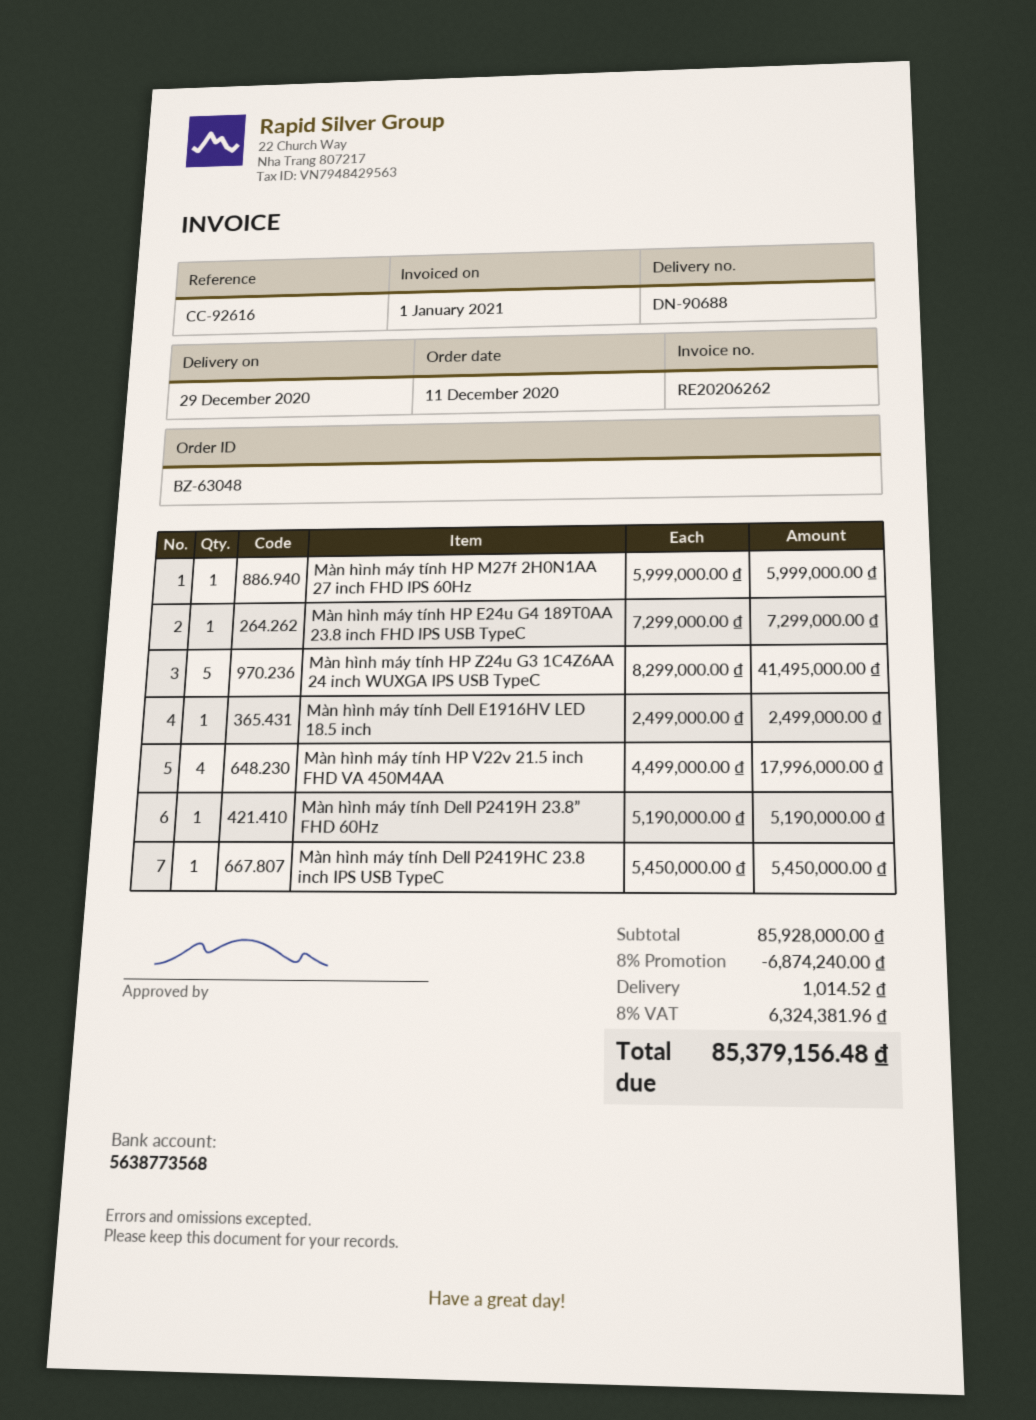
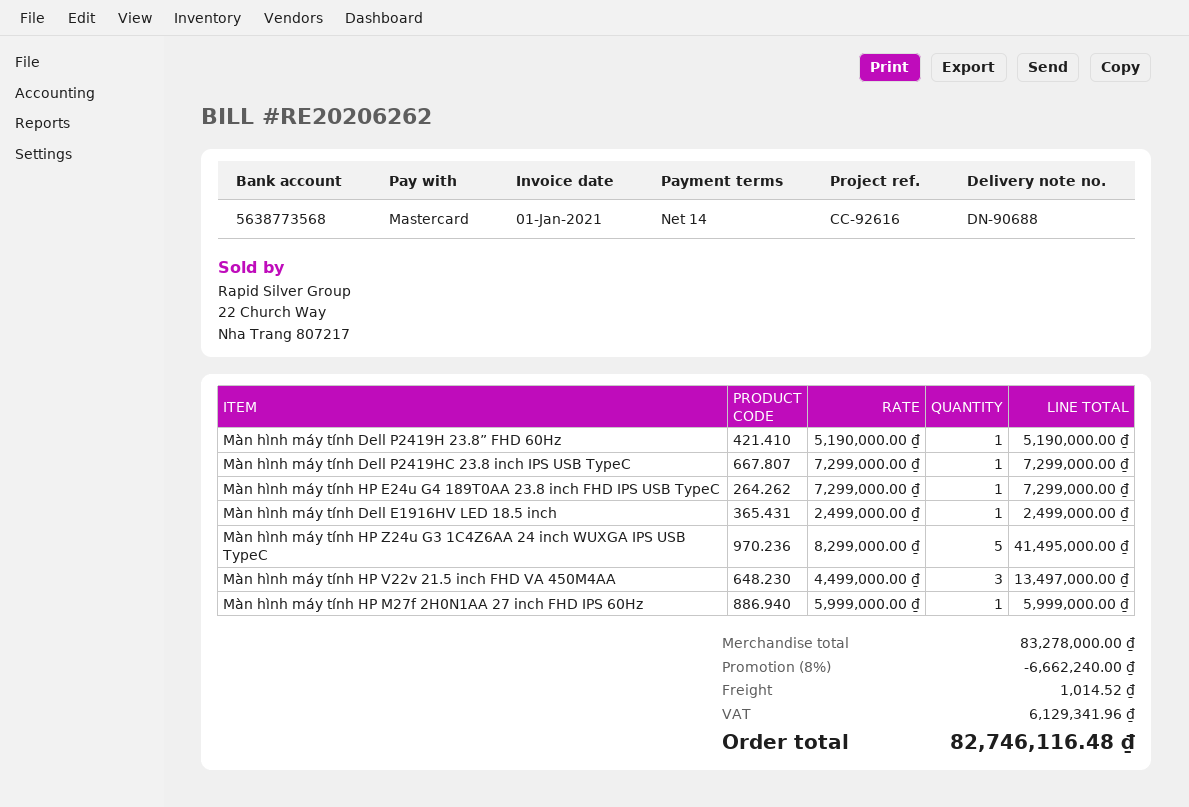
Màn hình máy tính HP V22v 21.5 inch FHD VA 450M4AA: 4 x 4499000.00 = 17996000.00 -> 3 x 4499000.00 = 13497000.00
Màn hình máy tính Dell P2419HC 23.8 inch IPS USB TypeC: 1 x 5450000.00 = 5450000.00 -> 1 x 7299000.00 = 7299000.00
subtotal: 85928000.00 -> 83278000.00
discount: 8% = 6874240.00 -> 8% = 6662240.00
tax: 6324381.96 -> 6129341.96
total: 85379156.48 -> 82746116.48

